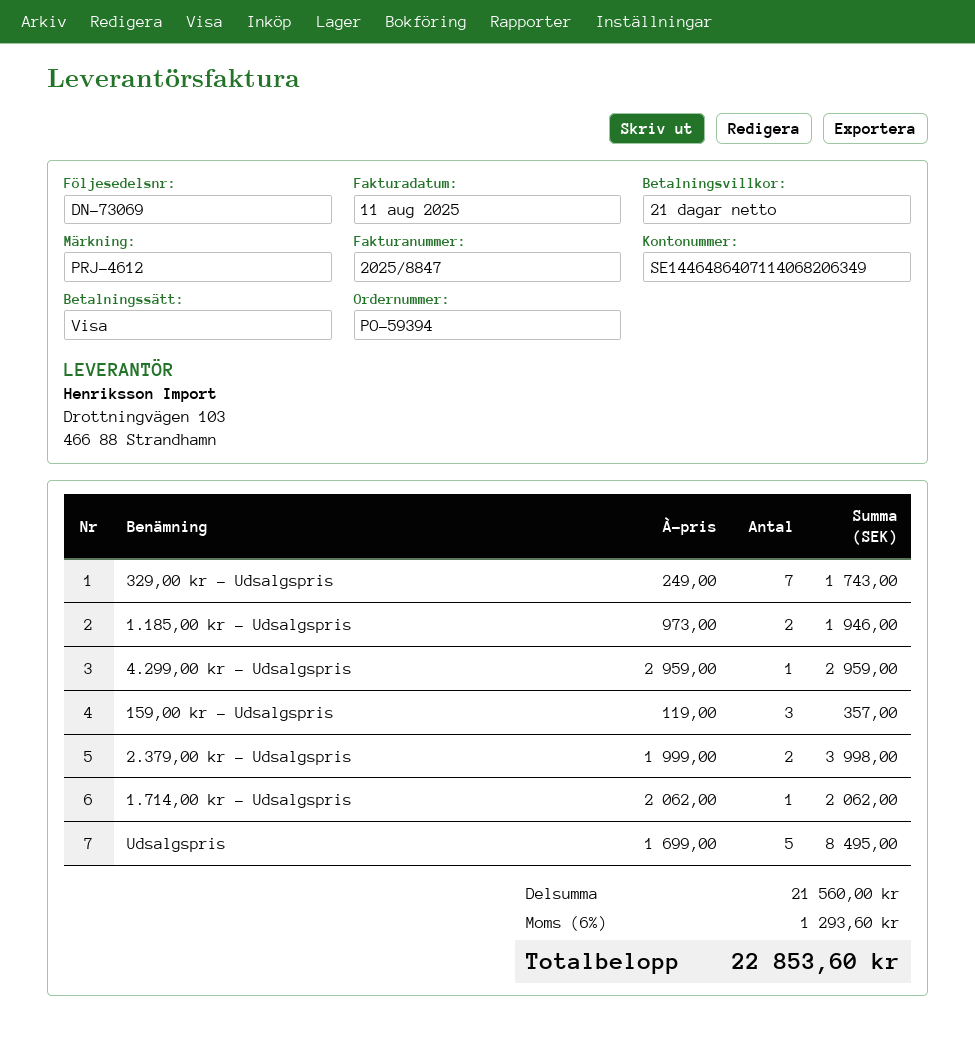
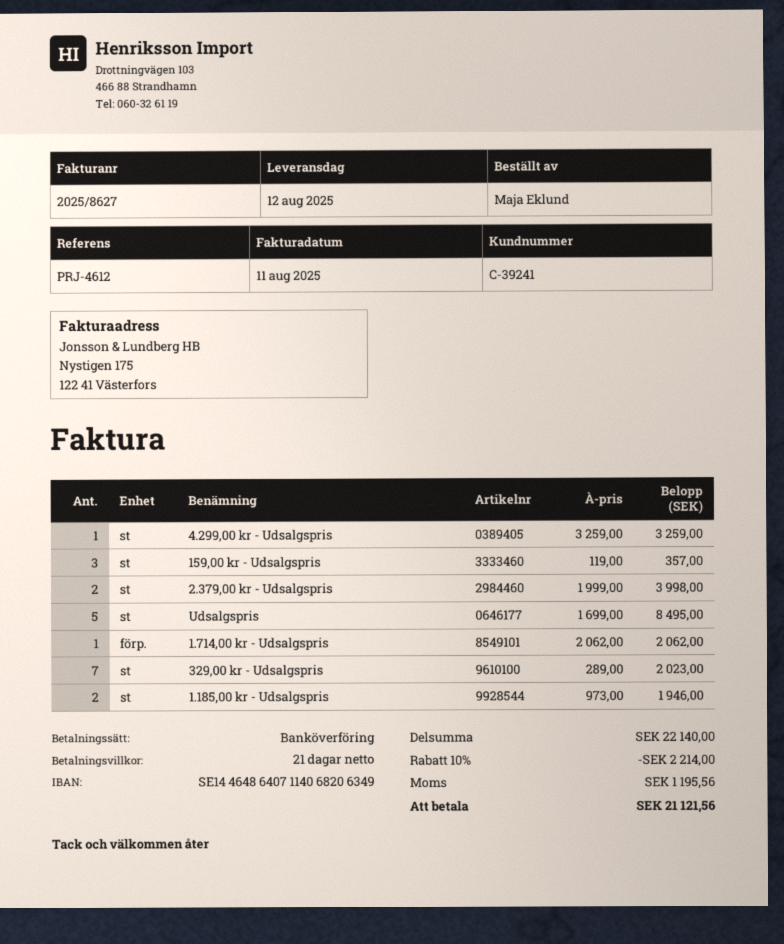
invoice number: 2025/8847 -> 2025/8627
payment method: Visa -> bank transfer
329,00 kr - Udsalgspris: 7 x 249.00 = 1743.00 -> 7 x 289.00 = 2023.00
4.299,00 kr - Udsalgspris: 1 x 2959.00 = 2959.00 -> 1 x 3259.00 = 3259.00
subtotal: 21560.00 -> 22140.00
discount: none -> 10% = 2214.00
tax: 1293.60 -> 1195.56
total: 22853.60 -> 21121.56

